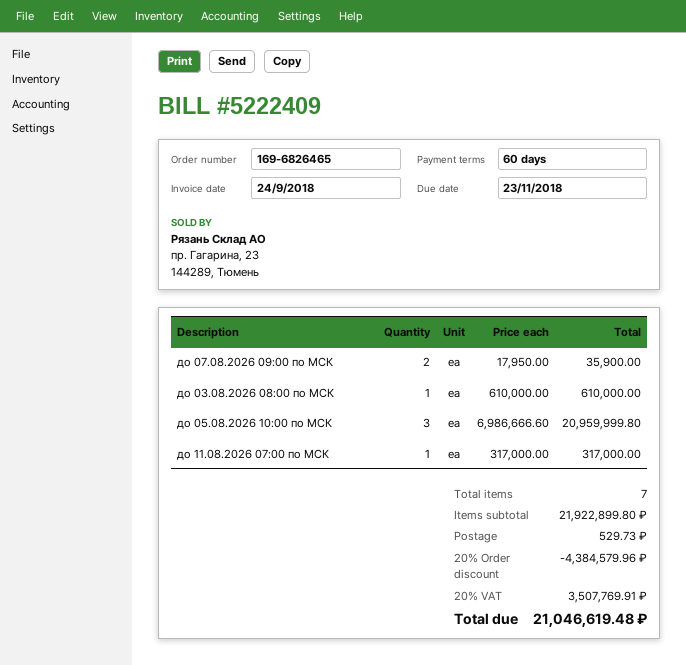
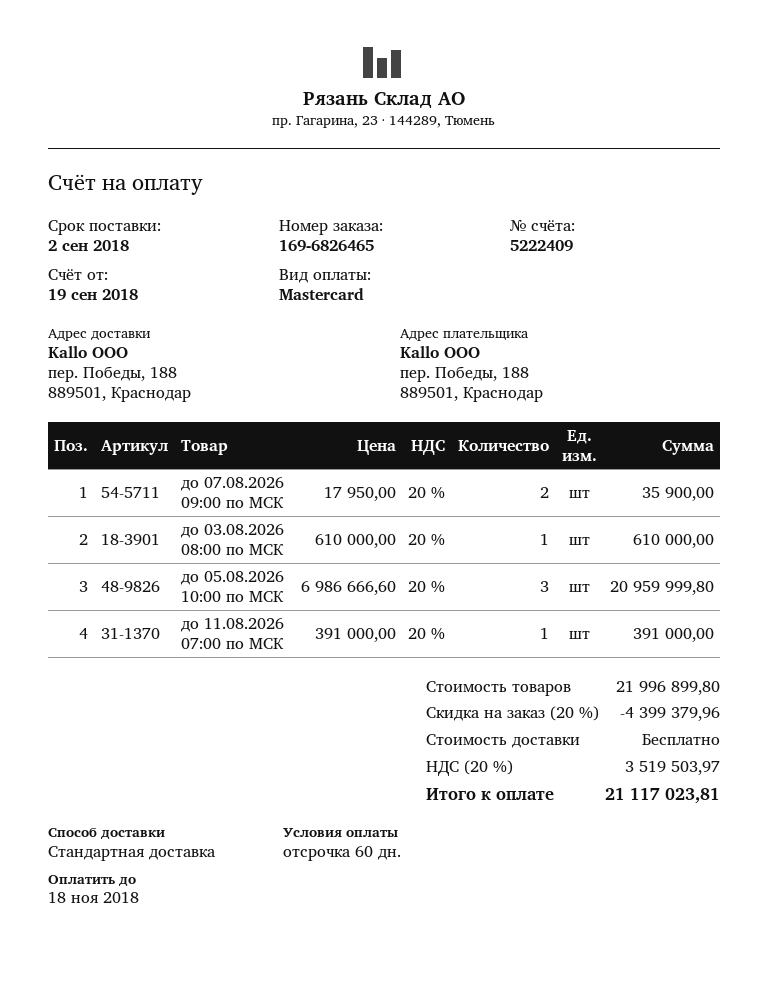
invoice date: 2018-09-24 -> 2018-09-19
due date: 2018-11-23 -> 2018-11-18
до 11.08.2026 07:00 по МСК: 1 x 317000.00 = 317000.00 -> 1 x 391000.00 = 391000.00
subtotal: 21922899.80 -> 21996899.80
discount: 20% = 4384579.96 -> 20% = 4399379.96
shipping: 529.73 -> 0.00
tax: 20% = 3507769.91 -> 20% = 3519503.97
total: 21046619.48 -> 21117023.81

